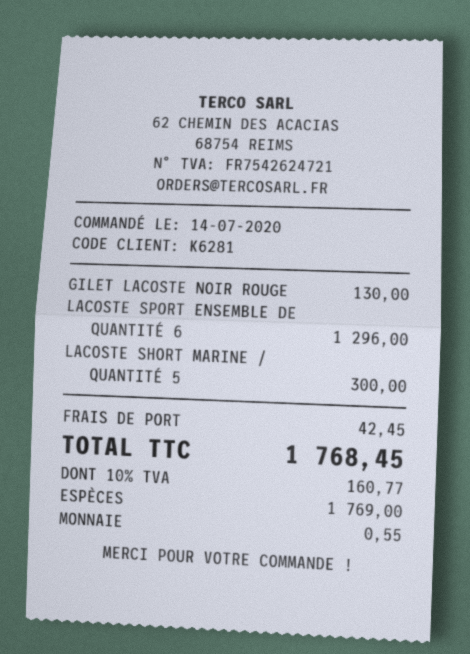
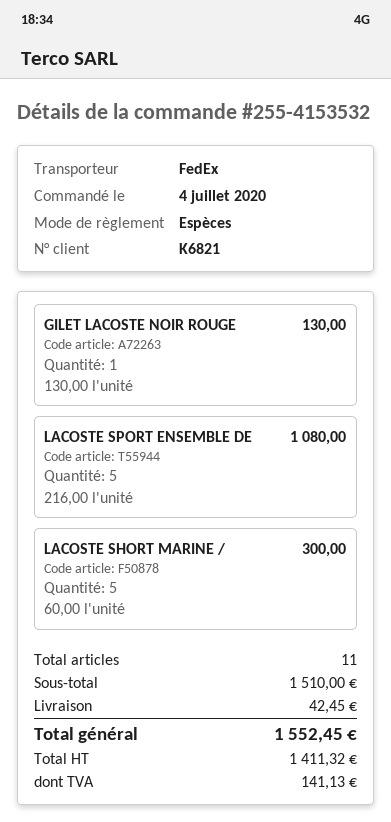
order date: 2020-07-14 -> 2020-07-04
customer number: K6281 -> K6821
LACOSTE SPORT ENSEMBLE DE: 6 for 1296.00 -> 5 for 1080.00
tax: 160.77 -> 141.13
total: 1768.45 -> 1552.45

